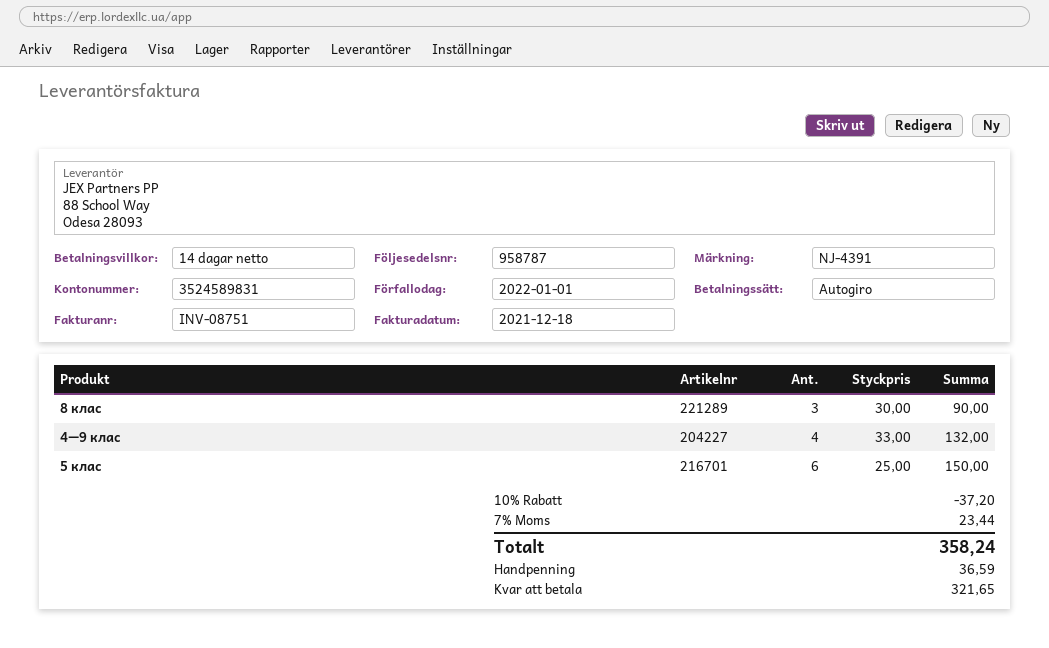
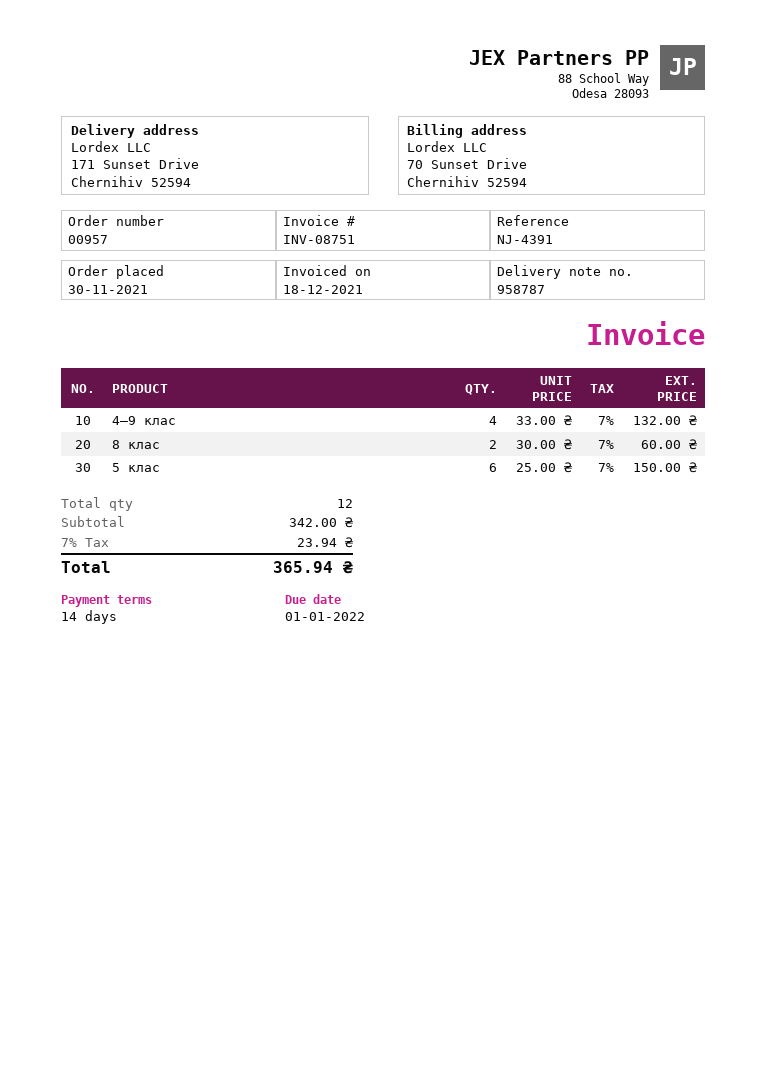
8 клас: 3 x 30.00 = 90.00 -> 2 x 30.00 = 60.00
discount: 10% = 37.20 -> none
tax: 7% = 23.44 -> 7% = 23.94
total: 358.24 -> 365.94

